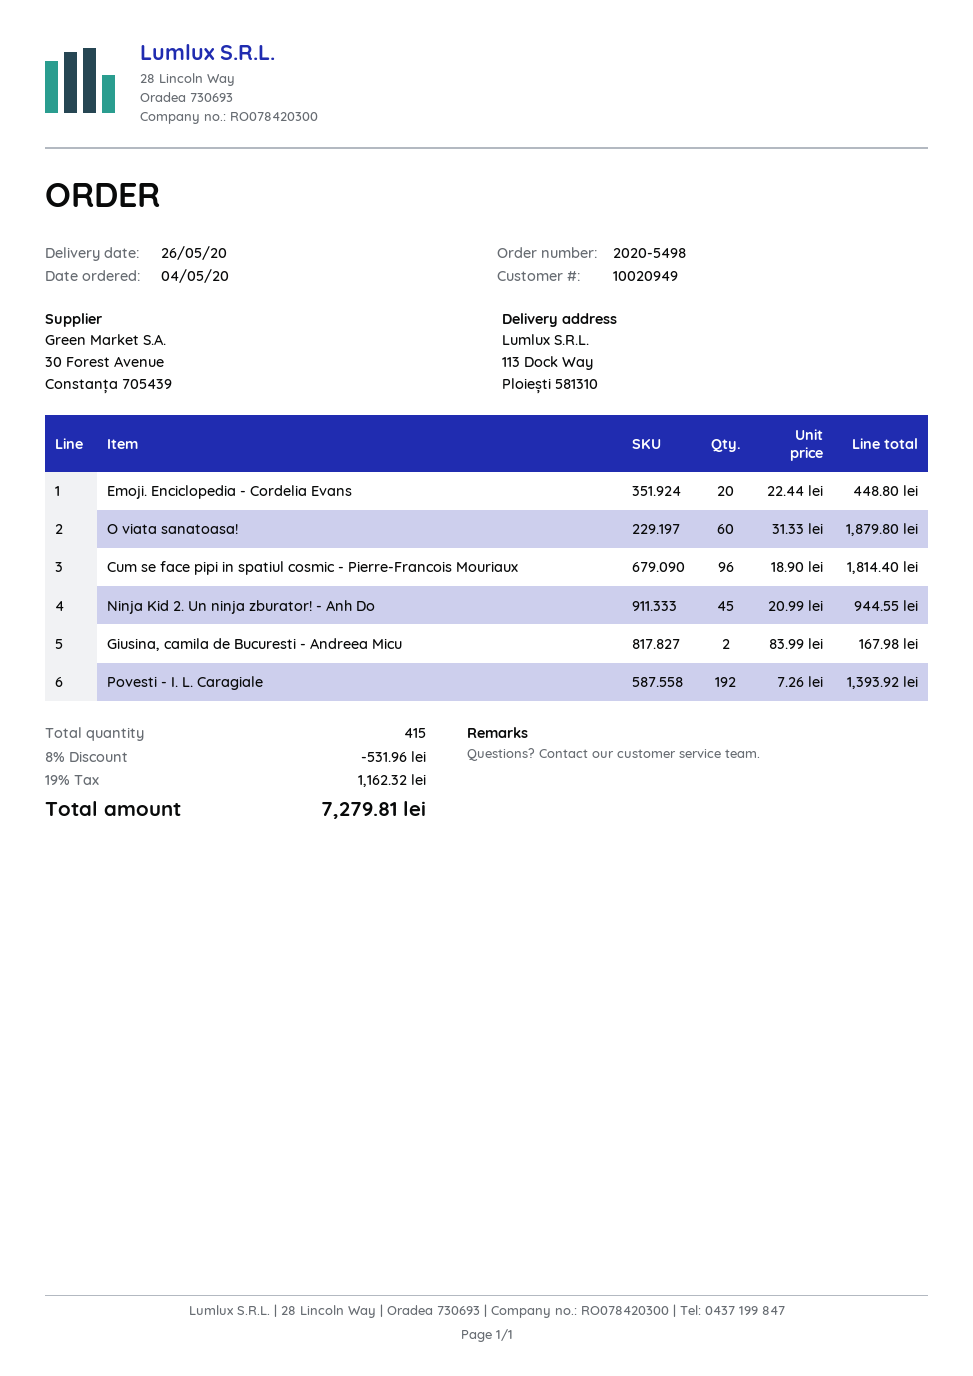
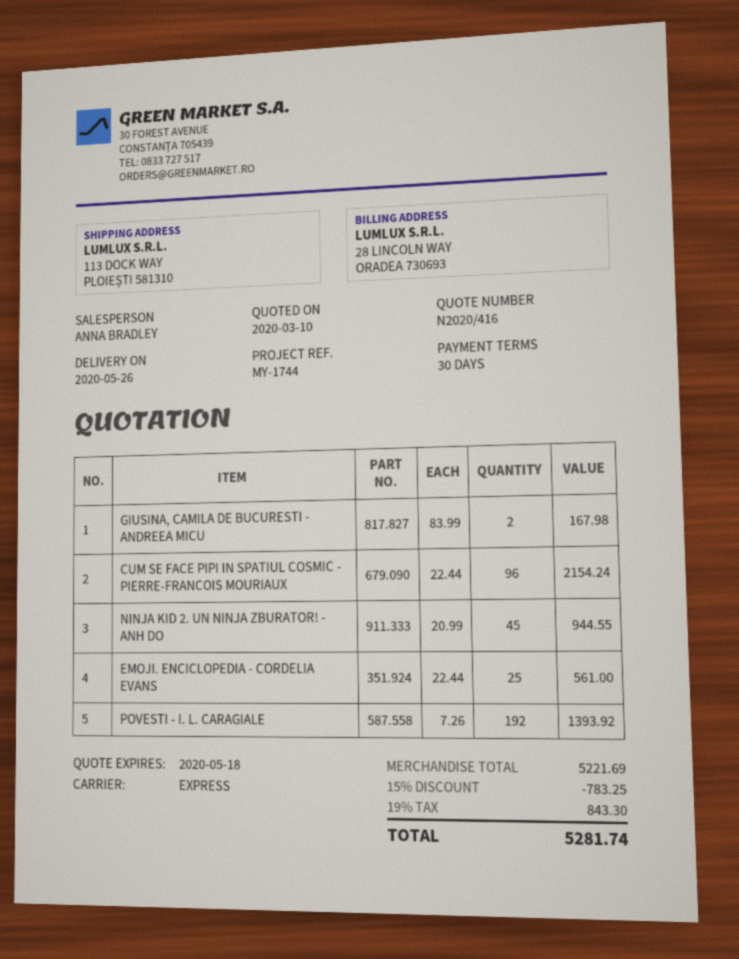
Emoji. Enciclopedia - Cordelia Evans: 20 x 22.44 = 448.80 -> 25 x 22.44 = 561.00
O viata sanatoasa!: 60 x 31.33 = 1879.80 -> none
Cum se face pipi in spatiul cosmic - Pierre-Francois Mouriaux: 96 x 18.90 = 1814.40 -> 96 x 22.44 = 2154.24
discount: 8% = 531.96 -> 15% = 783.25
tax: 19% = 1162.32 -> 19% = 843.30
total: 7279.81 -> 5281.74

